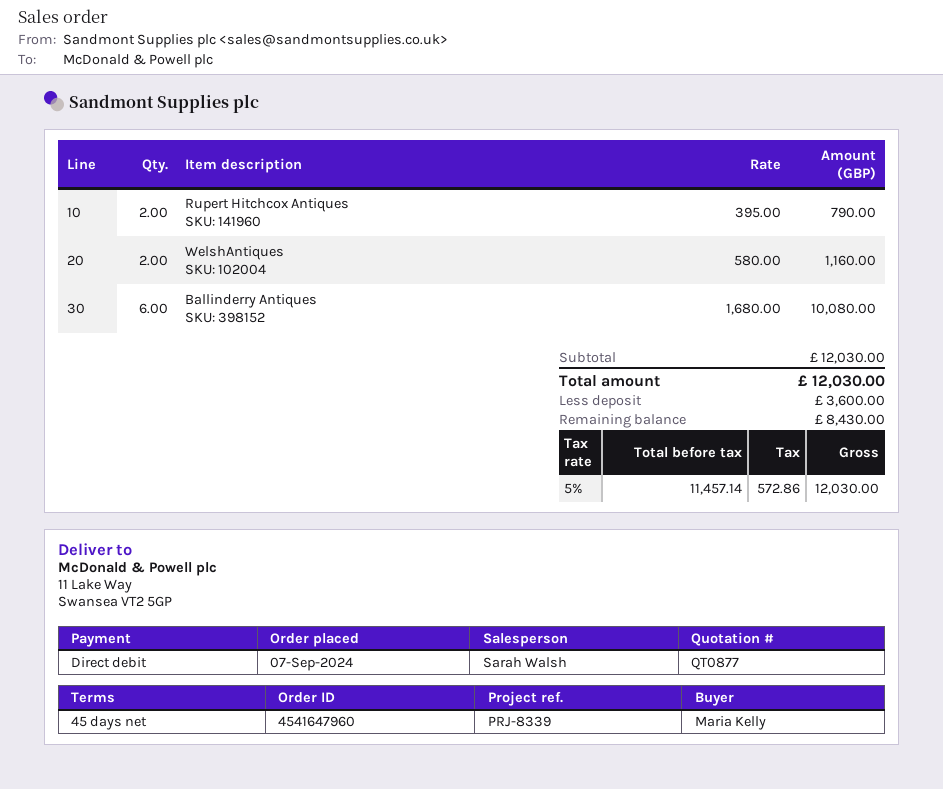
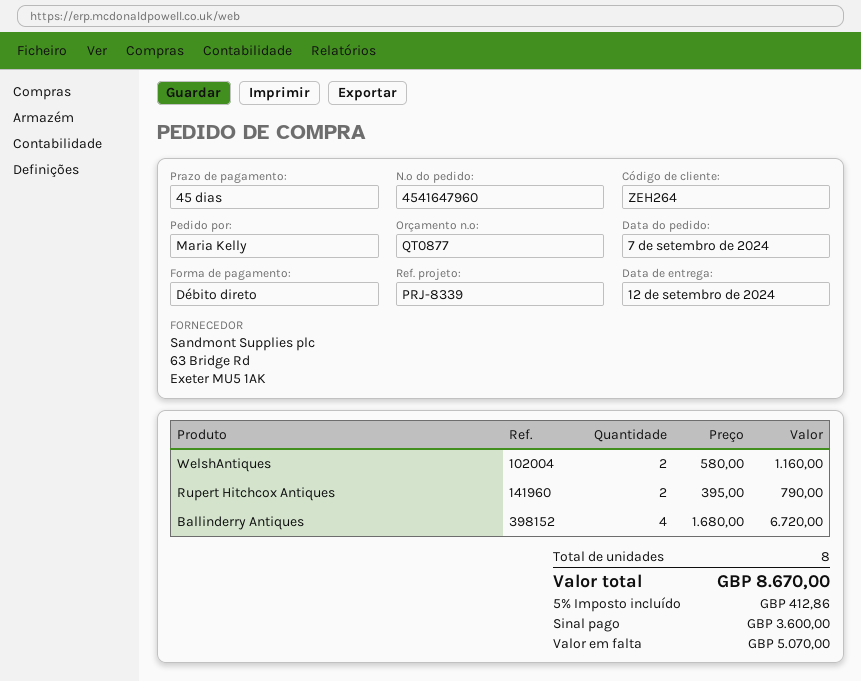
Ballinderry Antiques: 6 x 1680.00 = 10080.00 -> 4 x 1680.00 = 6720.00
tax: 5% = 572.86 -> 5% = 412.86
total: 12030.00 -> 8670.00
balance: 8430.00 -> 5070.00

